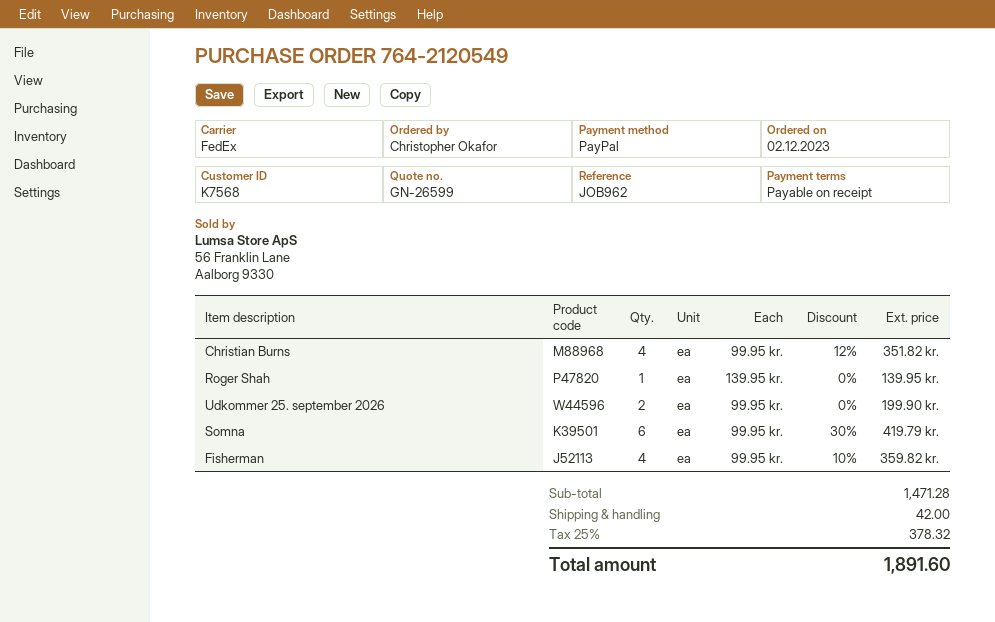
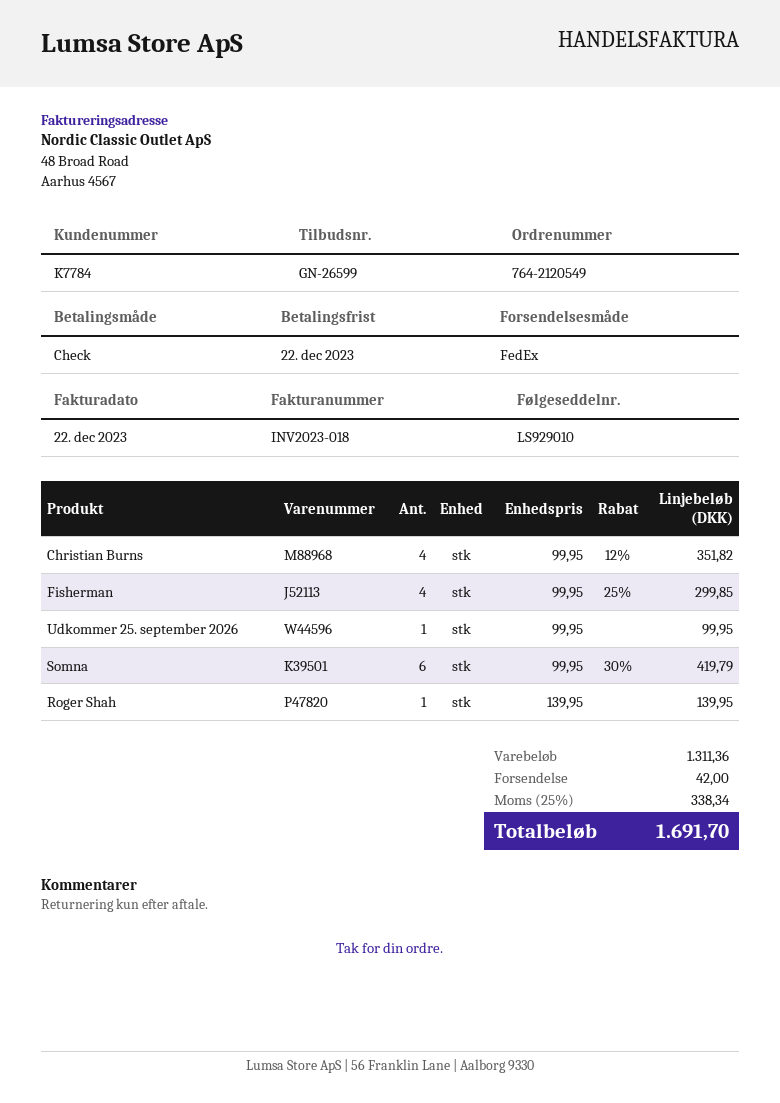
customer number: K7568 -> K7784
payment method: PayPal -> cheque
Udkommer 25. september 2026: 2 x 99.95 = 199.90 -> 1 x 99.95 = 99.95
Fisherman: 4 x 99.95 - 10% = 359.82 -> 4 x 99.95 - 25% = 299.85
subtotal: 1471.28 -> 1311.36
tax: 25% = 378.32 -> 25% = 338.34
total: 1891.60 -> 1691.70

